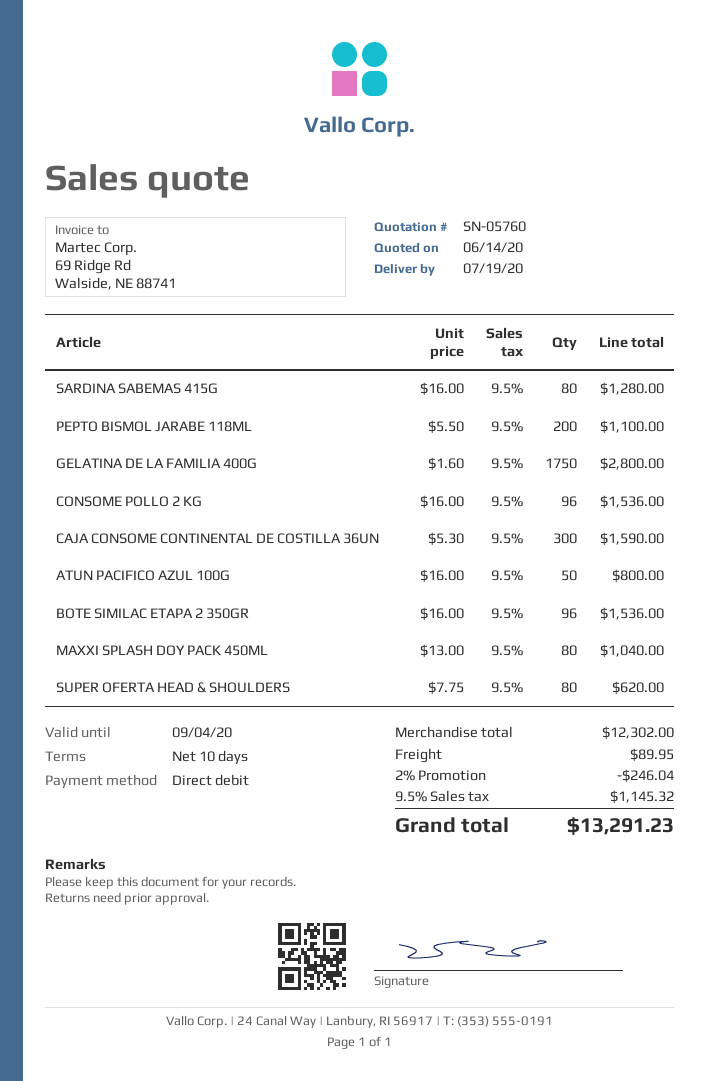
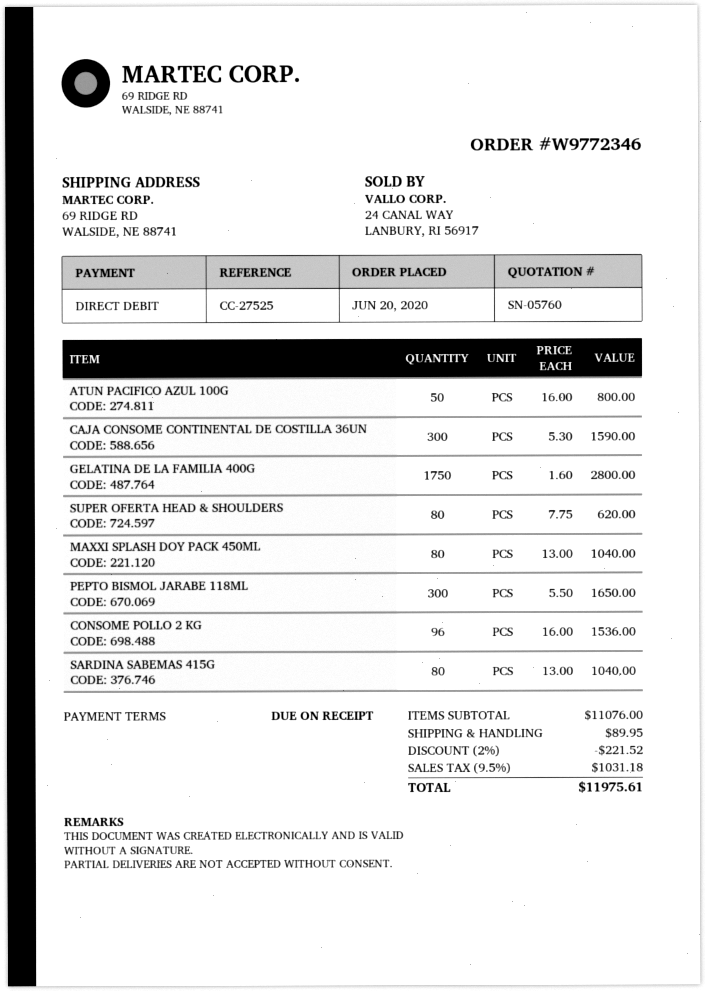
payment terms: 10 days -> on receipt
SARDINA SABEMAS 415G: 80 x 16.00 = 1280.00 -> 80 x 13.00 = 1040.00
PEPTO BISMOL JARABE 118ML: 200 x 5.50 = 1100.00 -> 300 x 5.50 = 1650.00
BOTE SIMILAC ETAPA 2 350GR: 96 x 16.00 = 1536.00 -> none
subtotal: 12302.00 -> 11076.00
discount: 2% = 246.04 -> 2% = 221.52
tax: 9.5% = 1145.32 -> 9.5% = 1031.18
total: 13291.23 -> 11975.61

